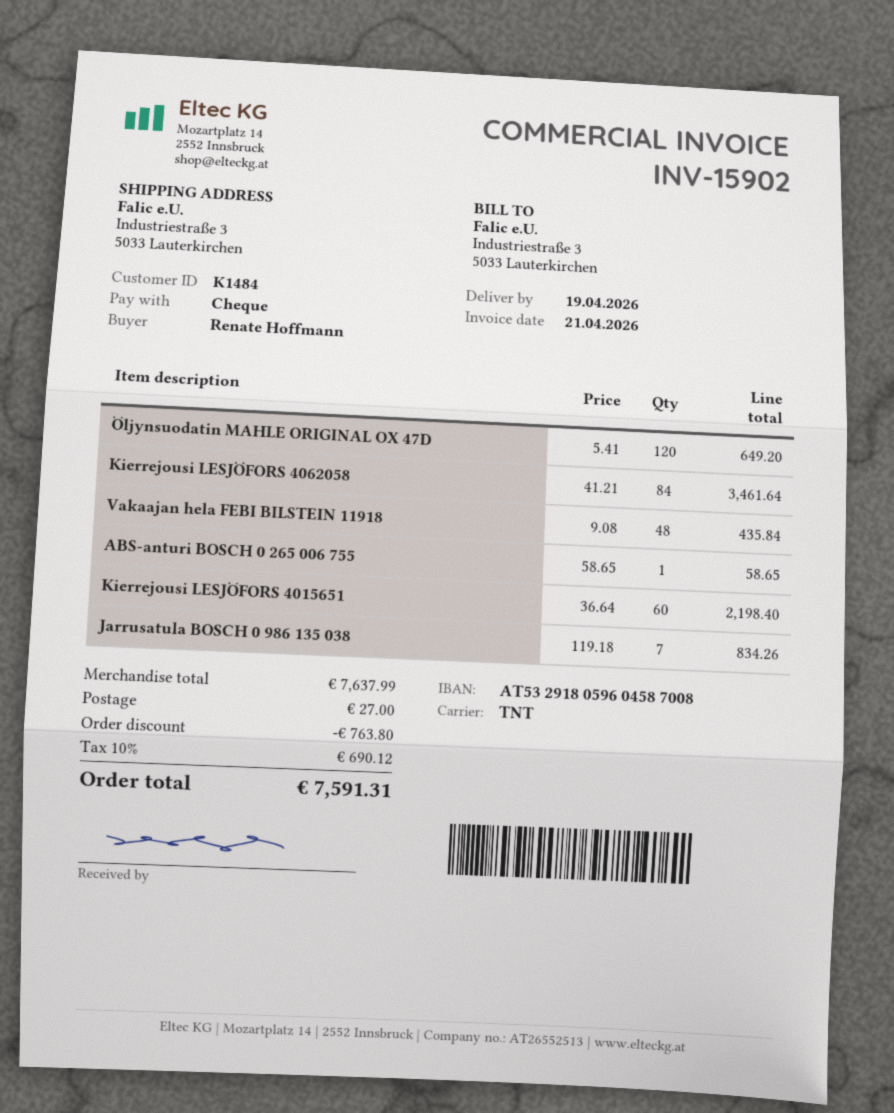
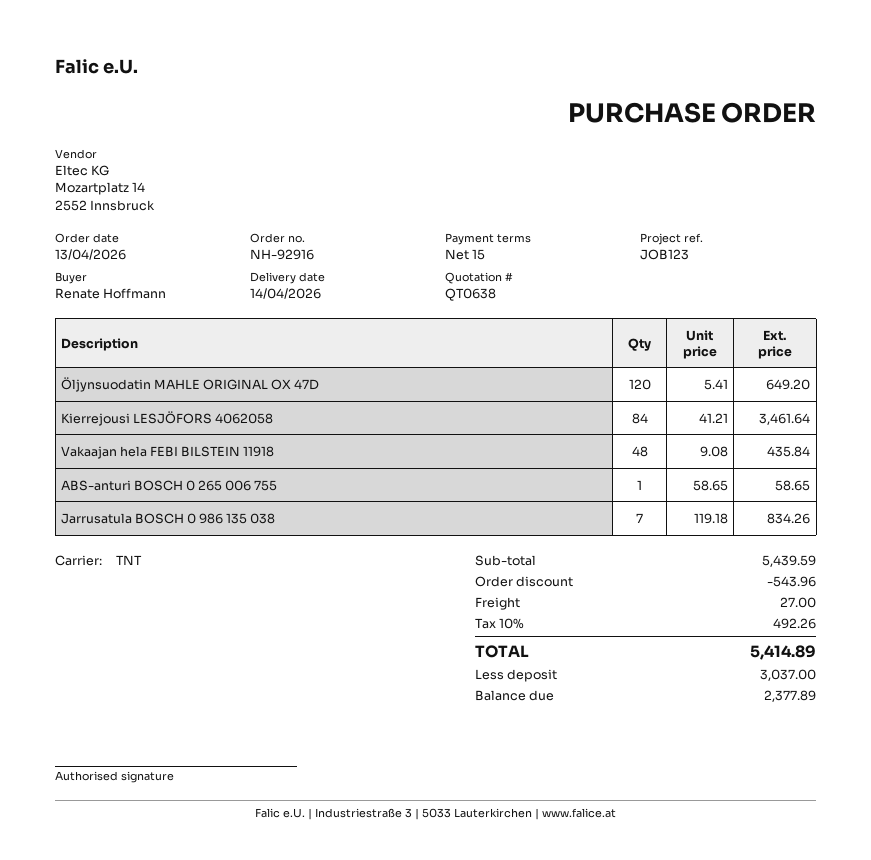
delivery date: 2026-04-19 -> 2026-04-14
Kierrejousi LESJÖFORS 4015651: 60 x 36.64 = 2198.40 -> none
subtotal: 7637.99 -> 5439.59
discount: 763.80 -> 543.96
tax: 10% = 690.12 -> 10% = 492.26
total: 7591.31 -> 5414.89

